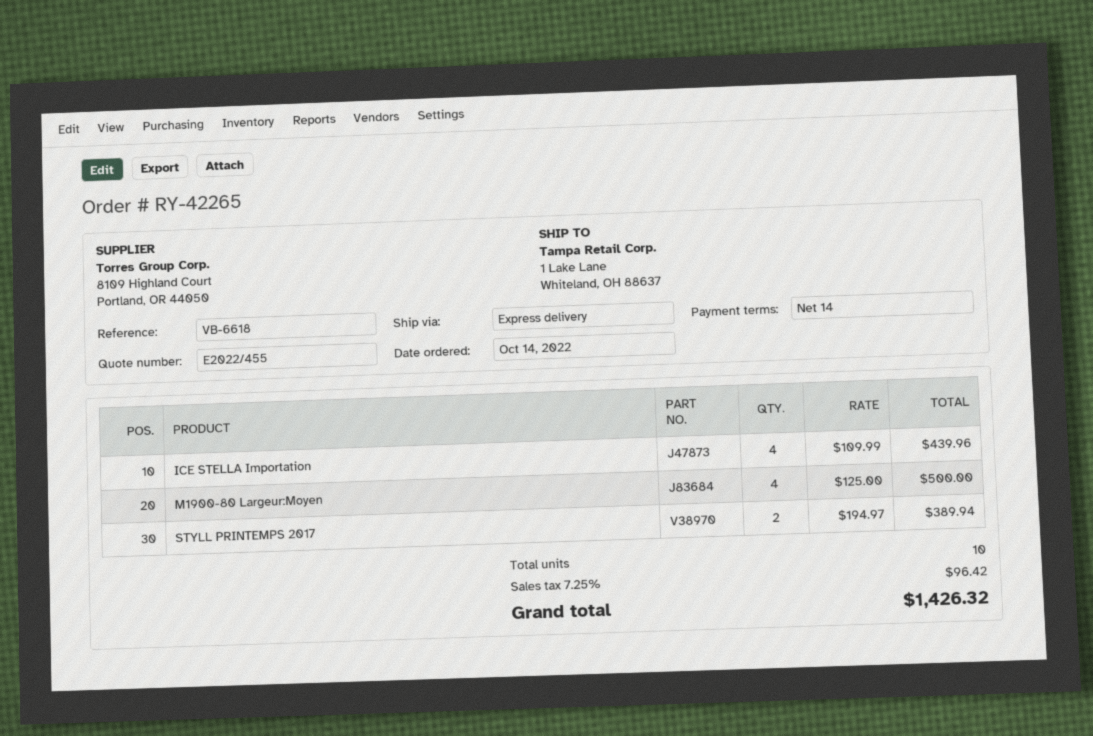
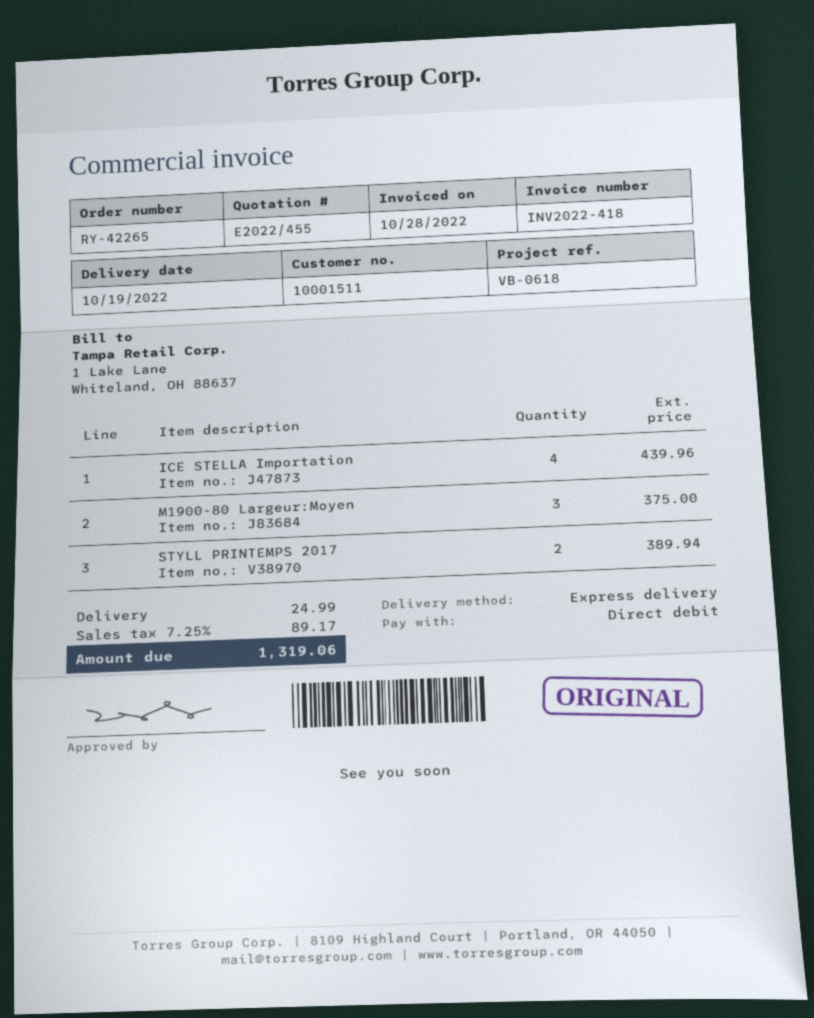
reference: VB-6618 -> VB-0618
M1900-80 Largeur:Moyen: 4 for 500.00 -> 3 for 375.00
shipping: none -> 24.99
tax: 7.25% = 96.42 -> 7.25% = 89.17
total: 1426.32 -> 1319.06

